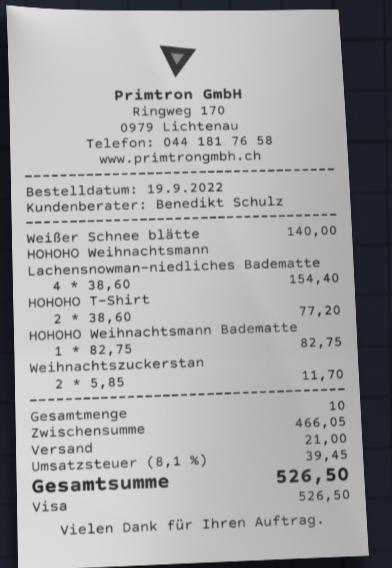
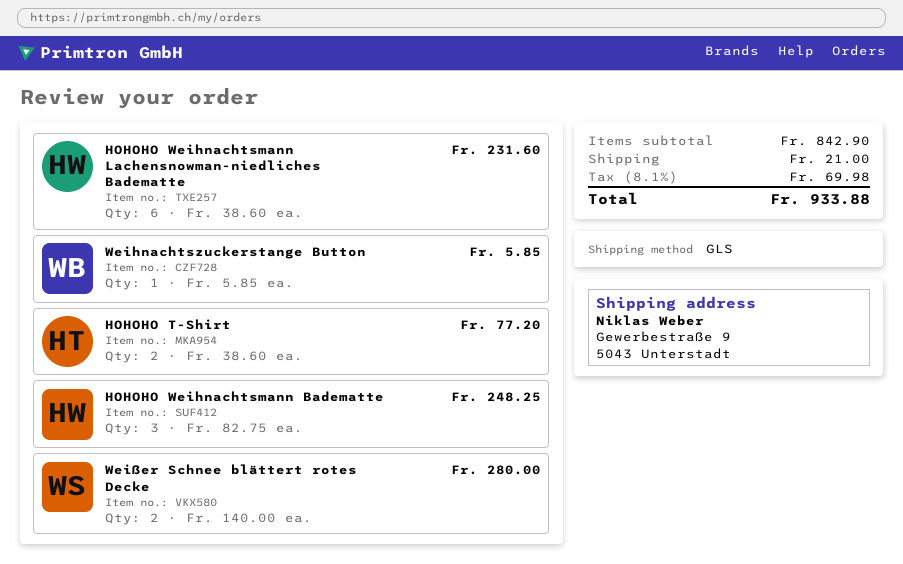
Weißer Schnee blätte: 1 x 140.00 = 140.00 -> 2 x 140.00 = 280.00
HOHOHO Weihnachtsmann Lachensnowman-niedliches Badematte: 4 x 38.60 = 154.40 -> 6 x 38.60 = 231.60
HOHOHO Weihnachtsmann Badematte: 1 x 82.75 = 82.75 -> 3 x 82.75 = 248.25
Weihnachtszuckerstan: 2 x 5.85 = 11.70 -> 1 x 5.85 = 5.85
subtotal: 466.05 -> 842.90
tax: 8.1% = 39.45 -> 8.1% = 69.98
total: 526.50 -> 933.88

